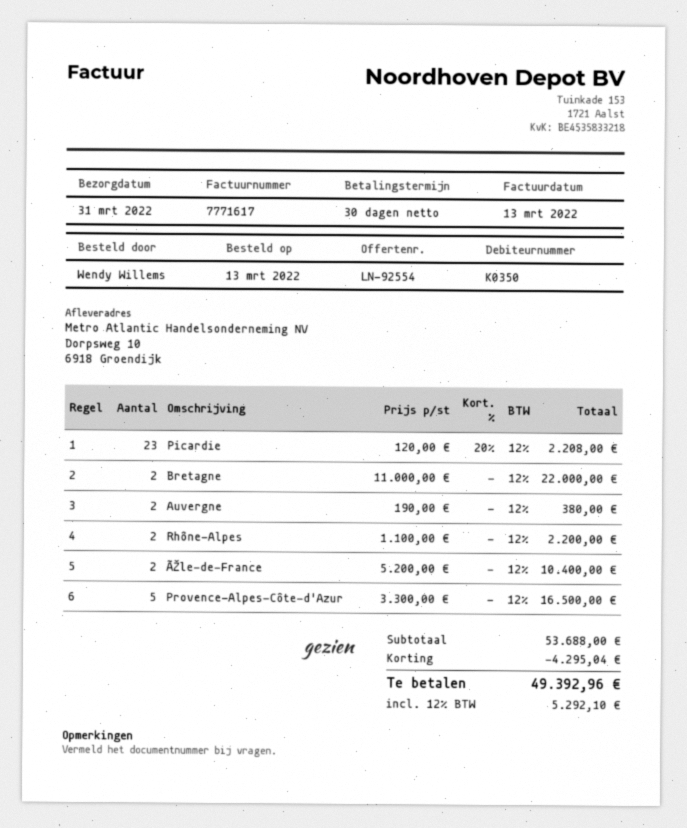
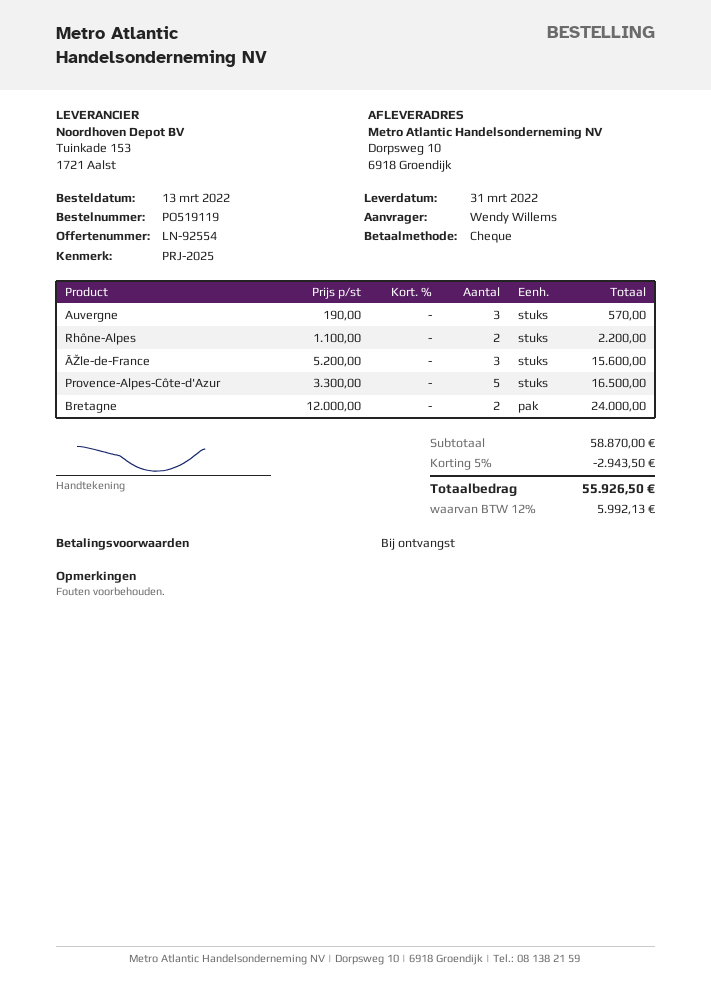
payment terms: 30 days -> on receipt
Picardie: 23 x 120.00 - 20% = 2208.00 -> none
Bretagne: 2 x 11000.00 = 22000.00 -> 2 x 12000.00 = 24000.00
Auvergne: 2 x 190.00 = 380.00 -> 3 x 190.00 = 570.00
ÃŽle-de-France: 2 x 5200.00 = 10400.00 -> 3 x 5200.00 = 15600.00
subtotal: 53688.00 -> 58870.00
discount: 4295.04 -> 2943.50
tax: 12% = 5292.10 -> 12% = 5992.13
total: 49392.96 -> 55926.50

